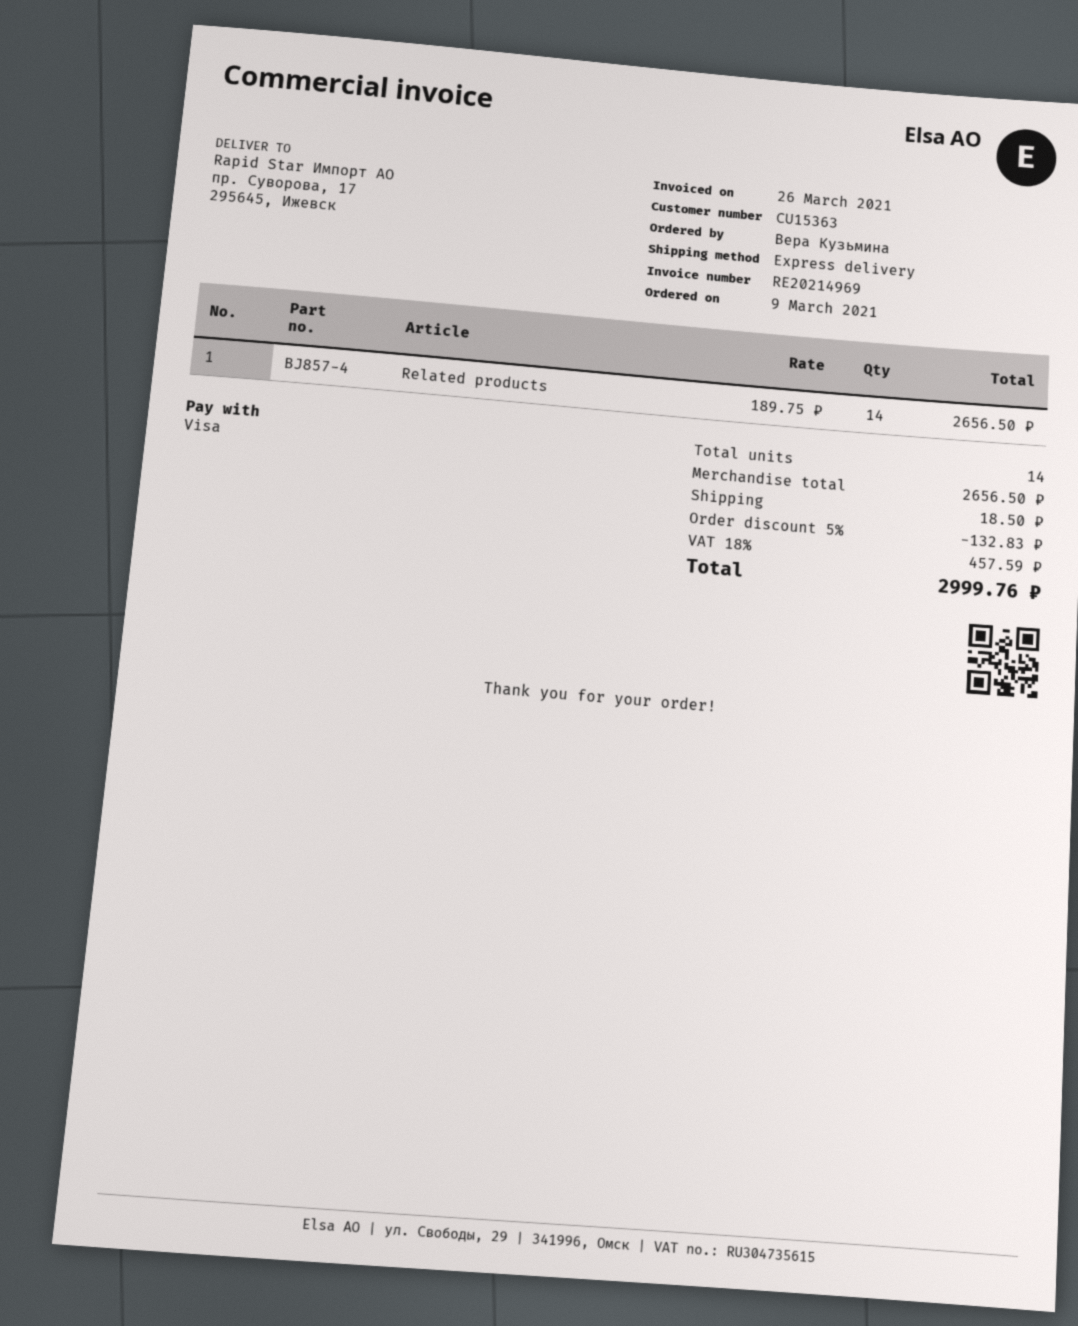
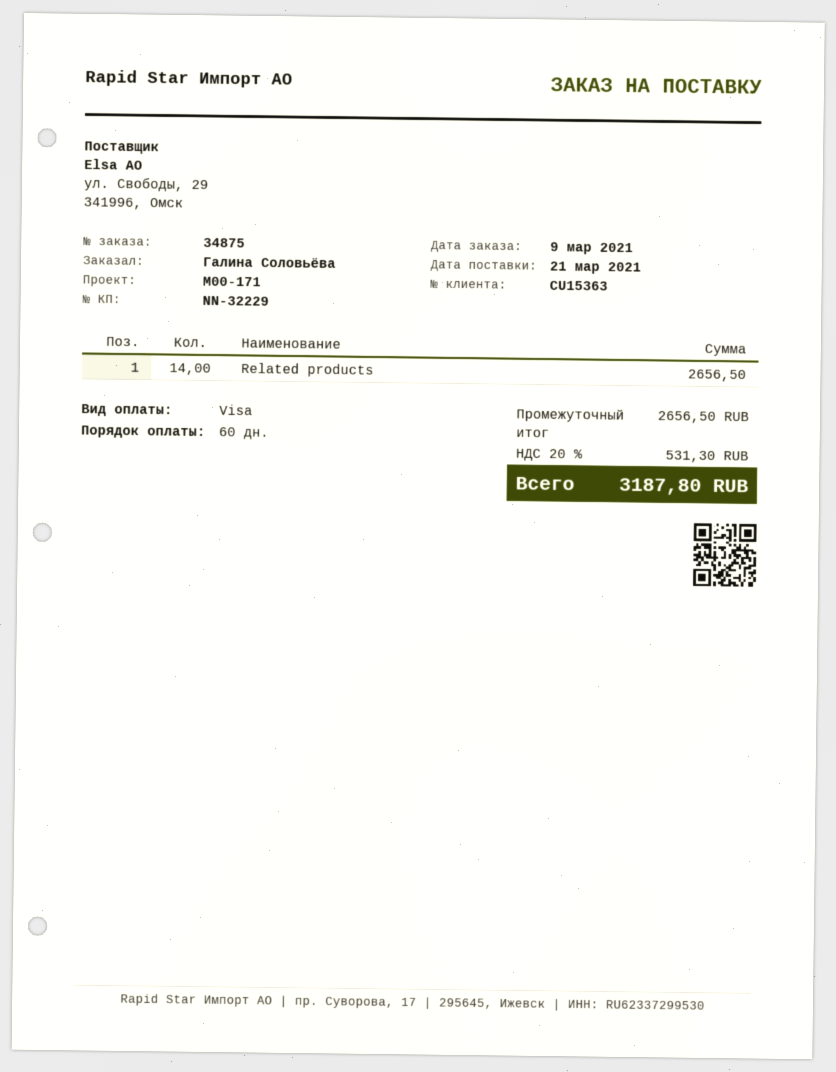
ordered by: Вера Кузьмина -> Галина Соловьёва
discount: 5% = 132.83 -> none
shipping: 18.50 -> none
tax: 18% = 457.59 -> 20% = 531.30
total: 2999.76 -> 3187.80

